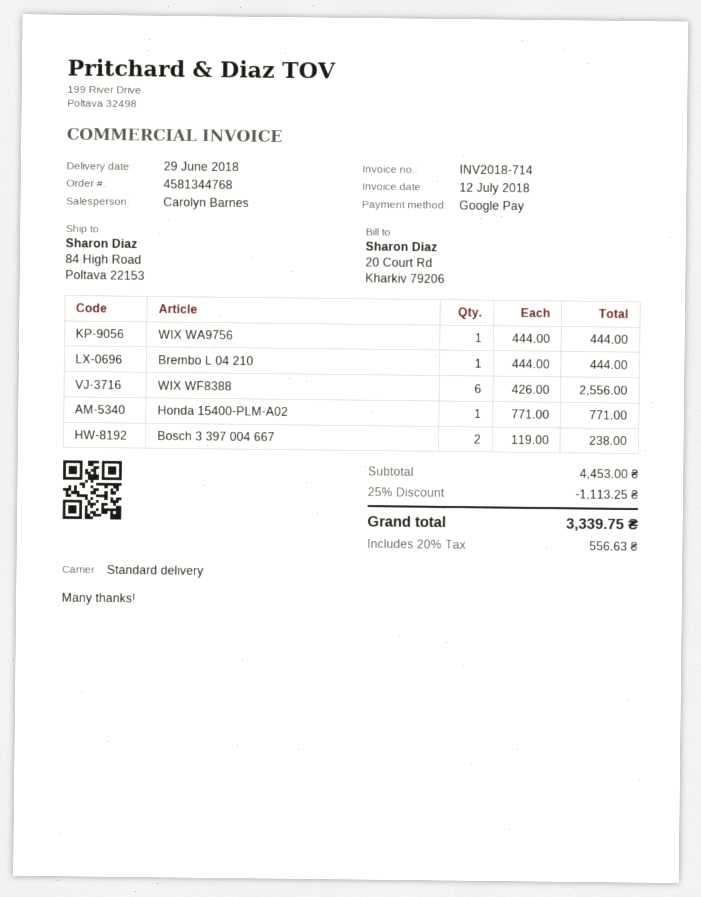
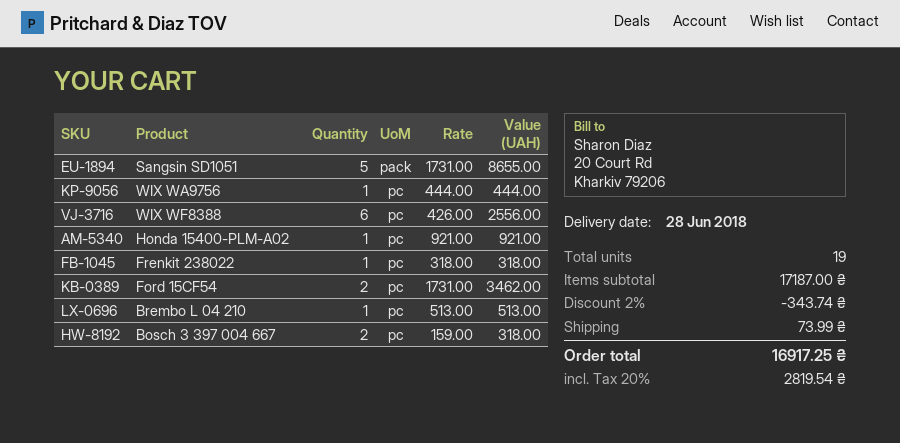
delivery date: 2018-06-29 -> 2018-06-28
Brembo L 04 210: 1 x 444.00 = 444.00 -> 1 x 513.00 = 513.00
Honda 15400-PLM-A02: 1 x 771.00 = 771.00 -> 1 x 921.00 = 921.00
Bosch 3 397 004 667: 2 x 119.00 = 238.00 -> 2 x 159.00 = 318.00
Sangsin SD1051: none -> 5 x 1731.00 = 8655.00
Frenkit 238022: none -> 1 x 318.00 = 318.00
Ford 15CF54: none -> 2 x 1731.00 = 3462.00
subtotal: 4453.00 -> 17187.00
discount: 25% = 1113.25 -> 2% = 343.74
shipping: none -> 73.99
tax: 20% = 556.63 -> 20% = 2819.54
total: 3339.75 -> 16917.25

